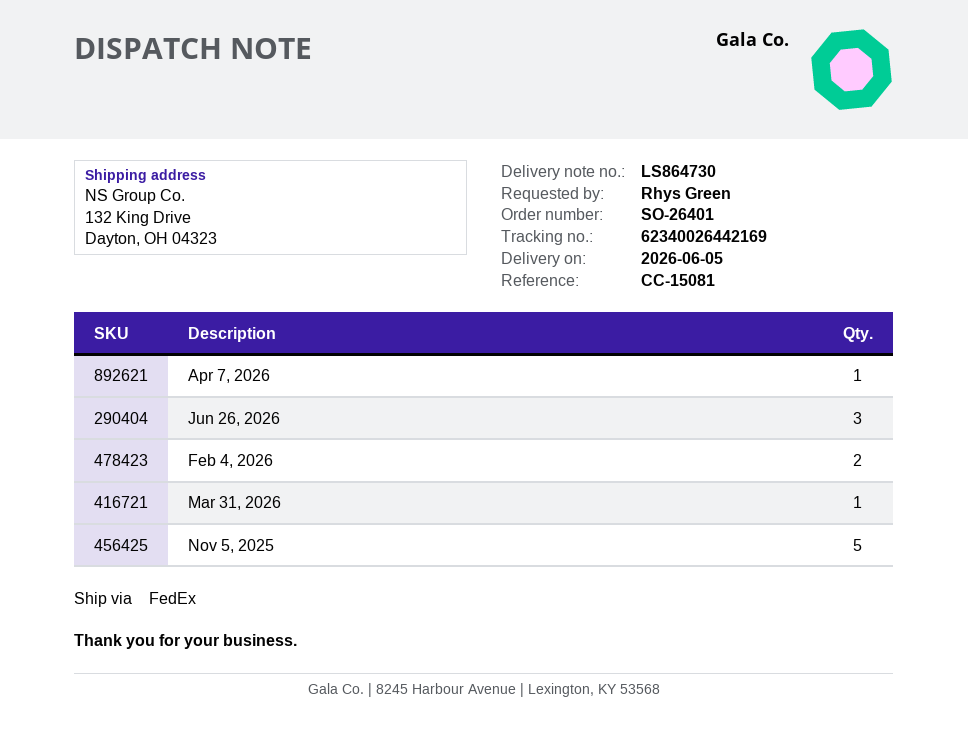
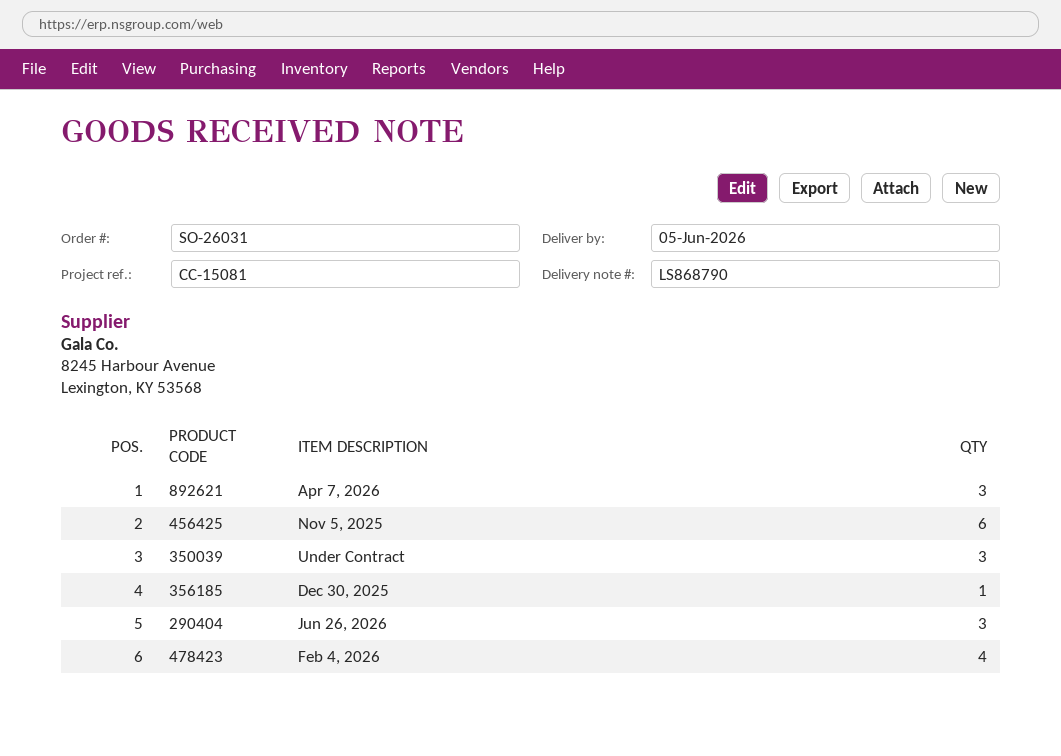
order number: SO-26401 -> SO-26031
delivery note number: LS864730 -> LS868790
Apr 7, 2026: 1 -> 3
Feb 4, 2026: 2 -> 4
Mar 31, 2026: 1 -> none
Nov 5, 2025: 5 -> 6
Under Contract: none -> 3
Dec 30, 2025: none -> 1

